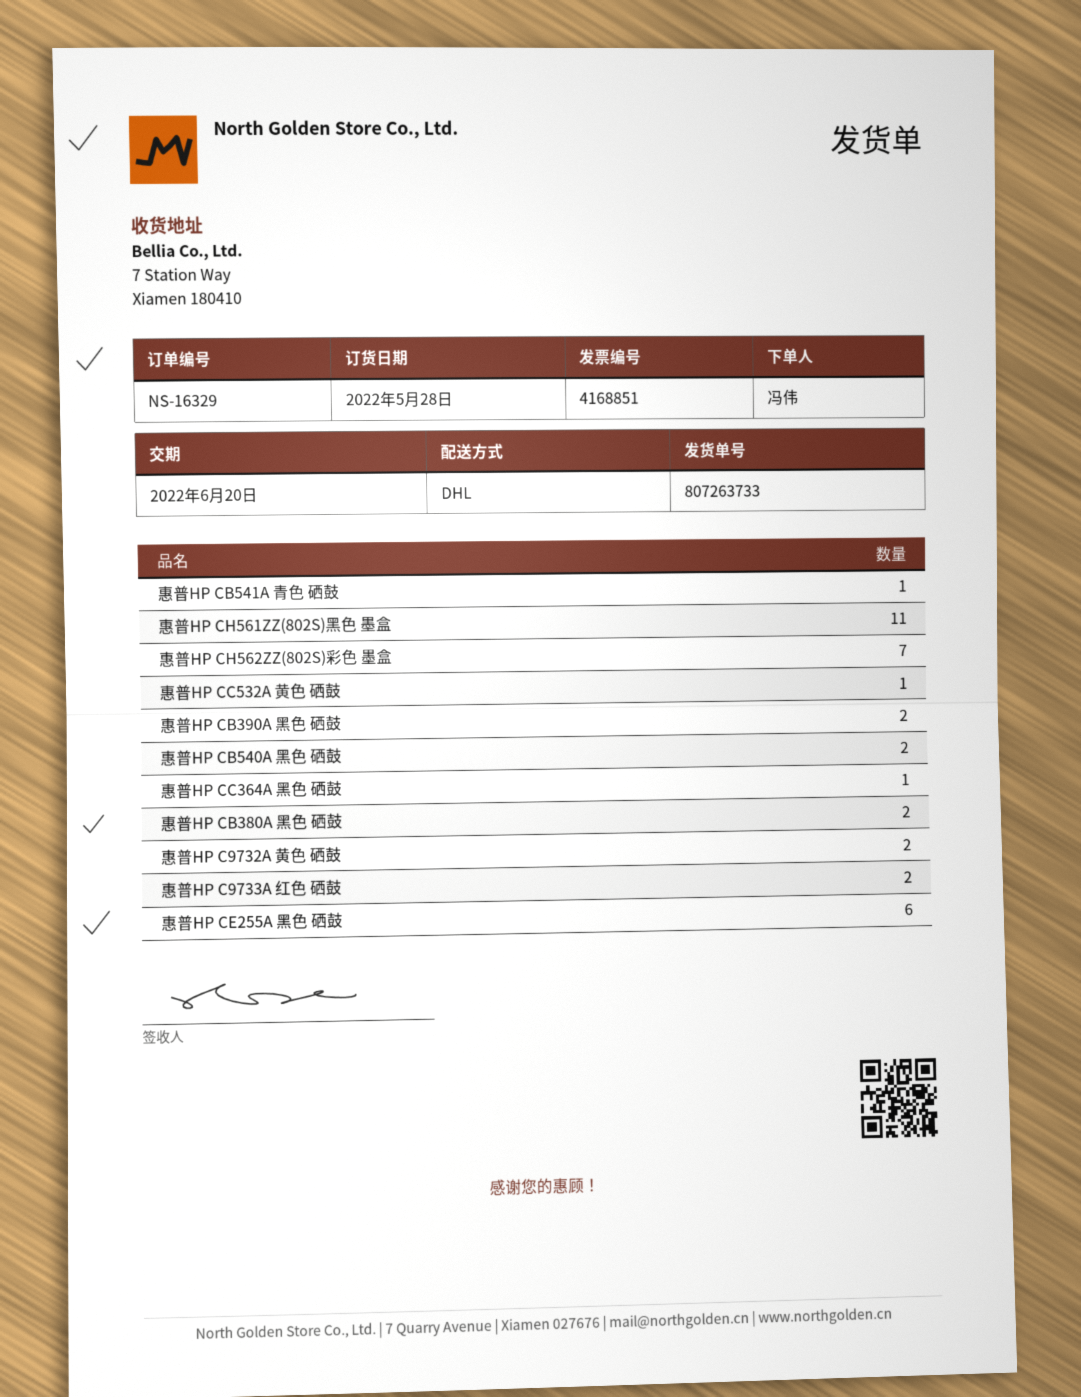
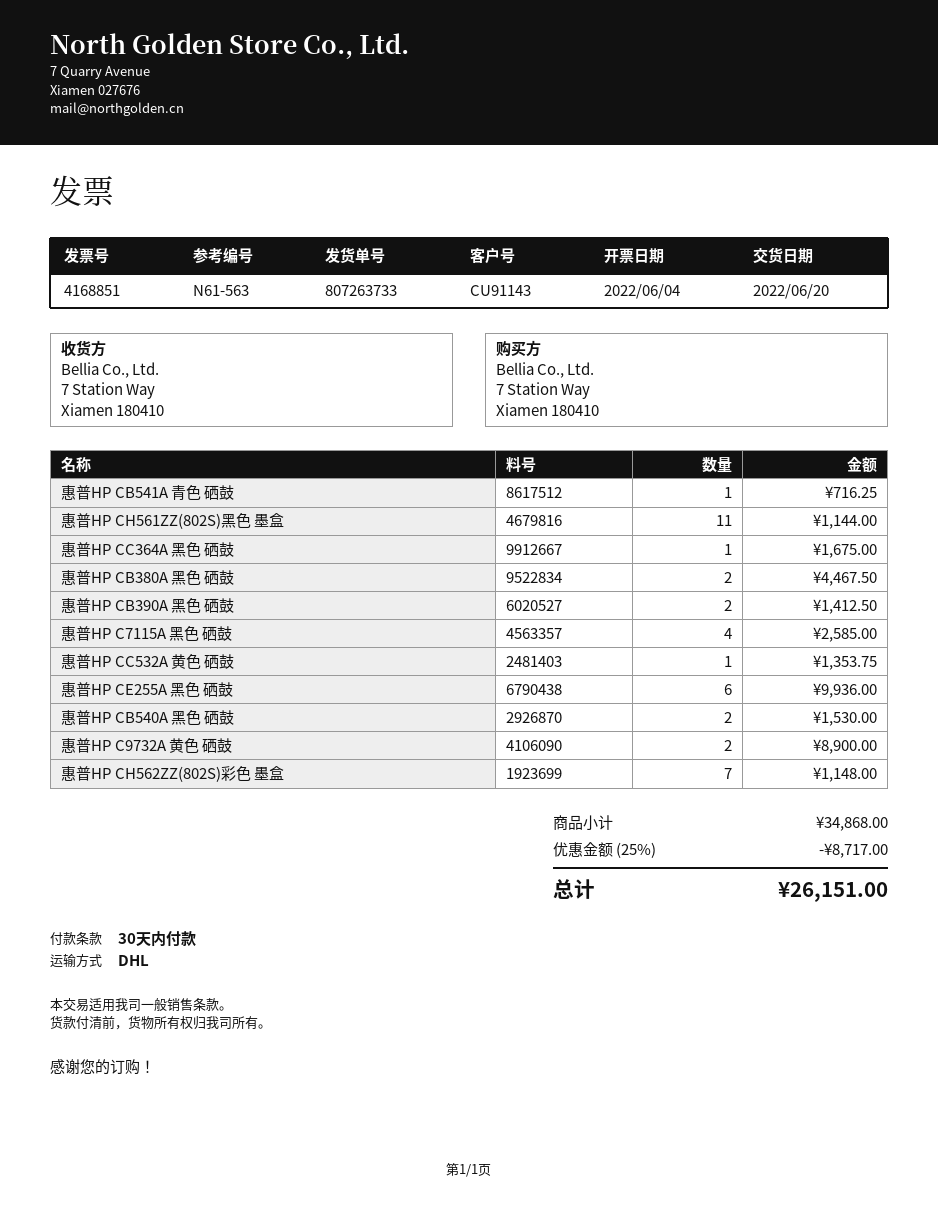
惠普HP C9733A 红色 硒鼓: 2 -> none
惠普HP C7115A 黑色 硒鼓: none -> 4

